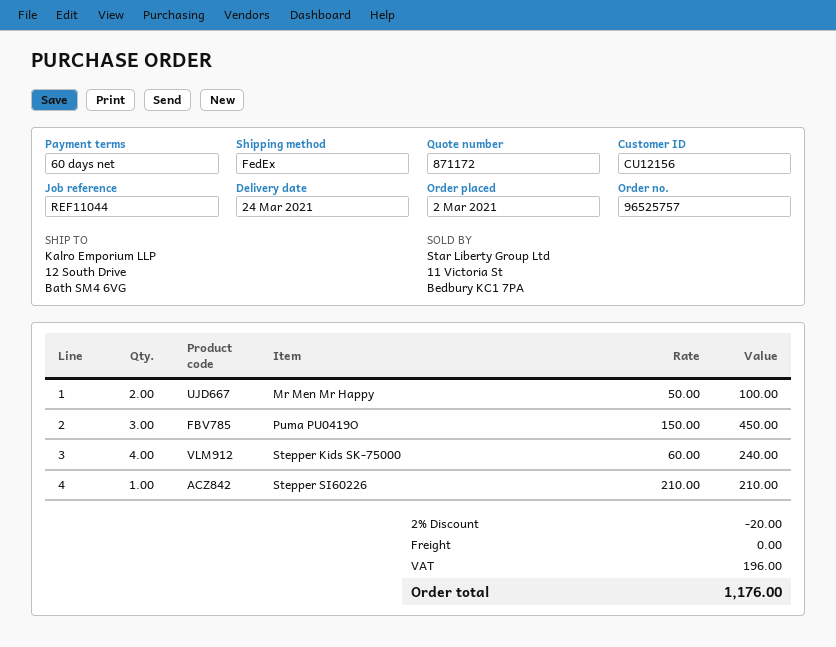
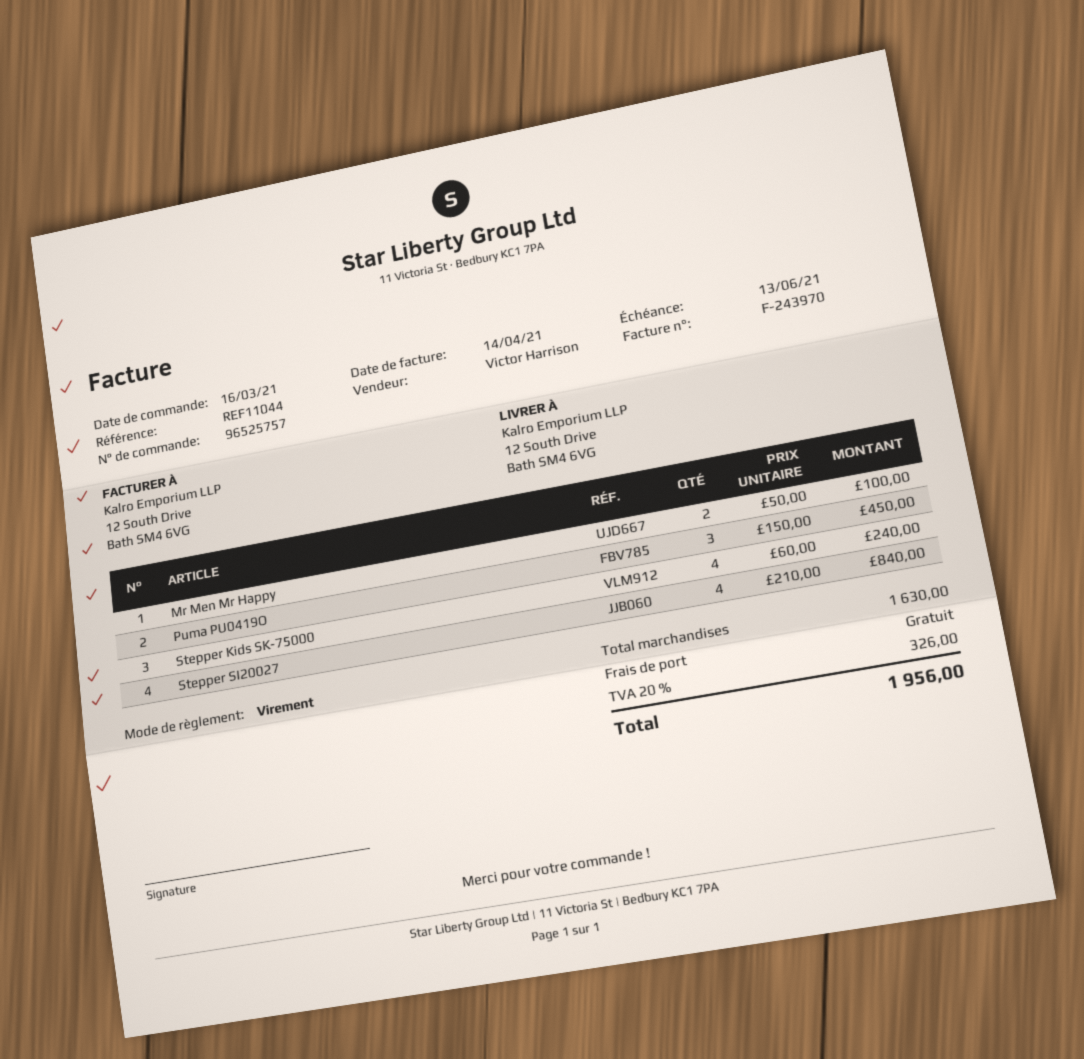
order date: 2021-03-02 -> 2021-03-16
Stepper SI60226: 1 x 210.00 = 210.00 -> none
Stepper SI20027: none -> 4 x 210.00 = 840.00
discount: 2% = 20.00 -> none
tax: 196.00 -> 326.00
total: 1176.00 -> 1956.00

